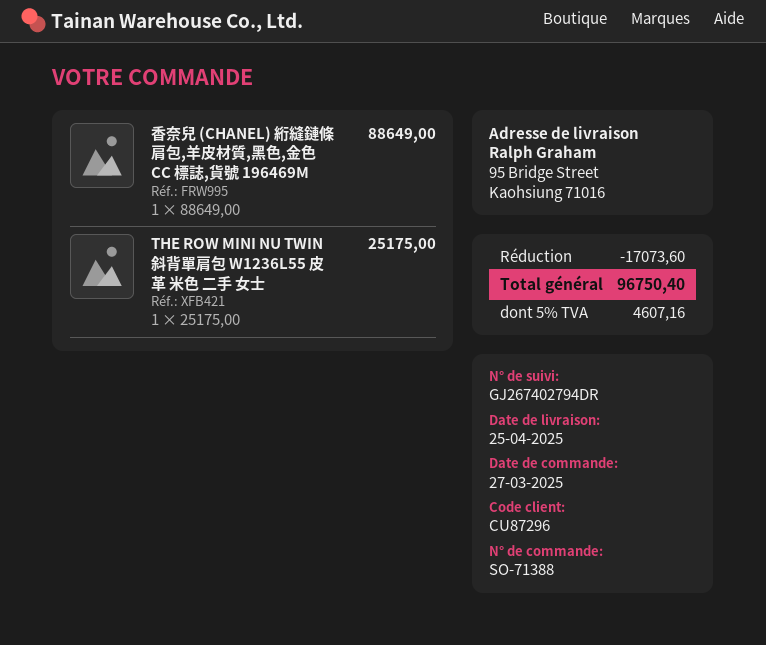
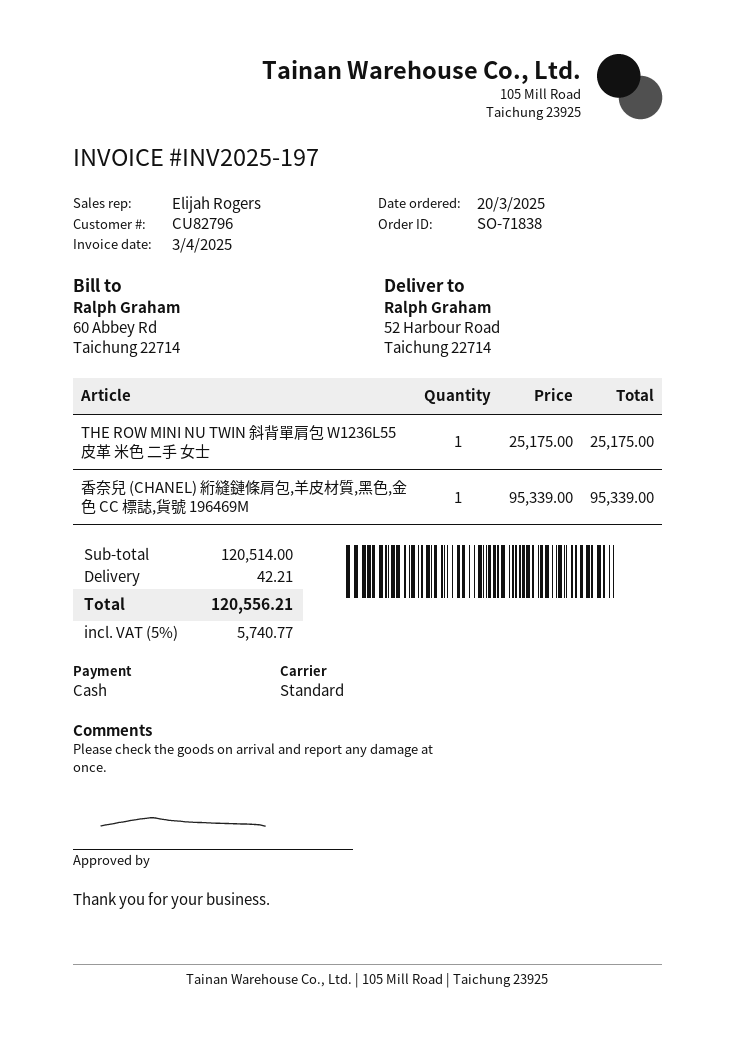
order number: SO-71388 -> SO-71838
order date: 2025-03-27 -> 2025-03-20
customer number: CU87296 -> CU82796
ship to: 95 Bridge Street, Kaohsiung 71016 -> 52 Harbour Road, Taichung 22714
香奈兒 (CHANEL) 絎縫鏈條肩包,羊皮材質,黑色,金色 CC 標誌,貨號 196469M: 1 x 88649.00 = 88649.00 -> 1 x 95339.00 = 95339.00
discount: 17073.60 -> none
shipping: none -> 42.21
tax: 5% = 4607.16 -> 5% = 5740.77
total: 96750.40 -> 120556.21

